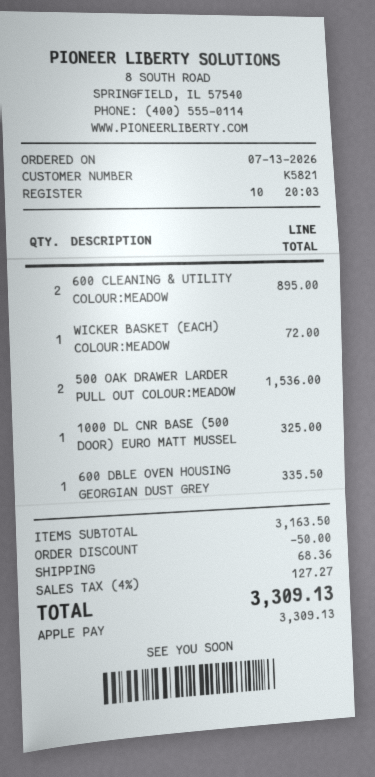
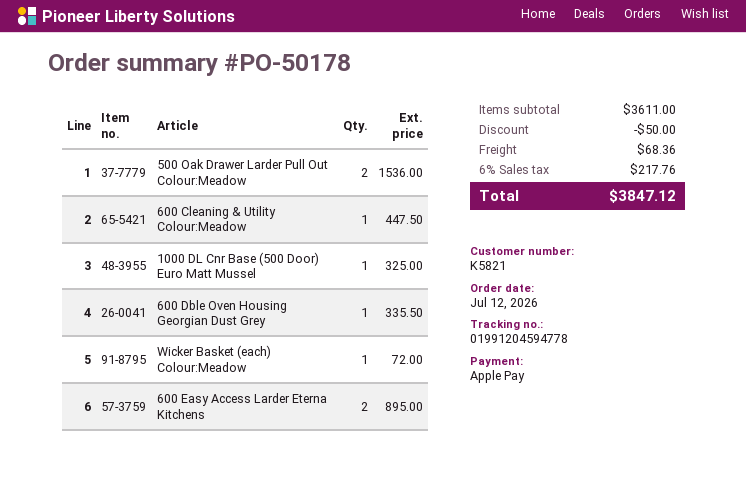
order date: 2026-07-13 -> 2026-07-12
600 CLEANING & UTILITY COLOUR:MEADOW: 2 for 895.00 -> 1 for 447.50
600 Easy Access Larder Eterna Kitchens: none -> 2 for 895.00
subtotal: 3163.50 -> 3611.00
tax: 4% = 127.27 -> 6% = 217.76
total: 3309.13 -> 3847.12

